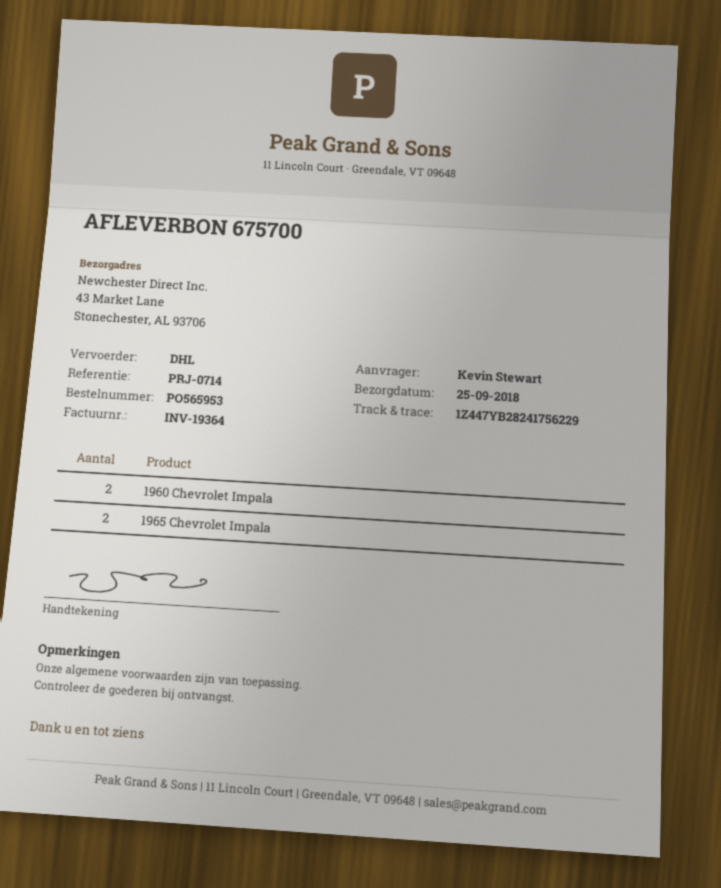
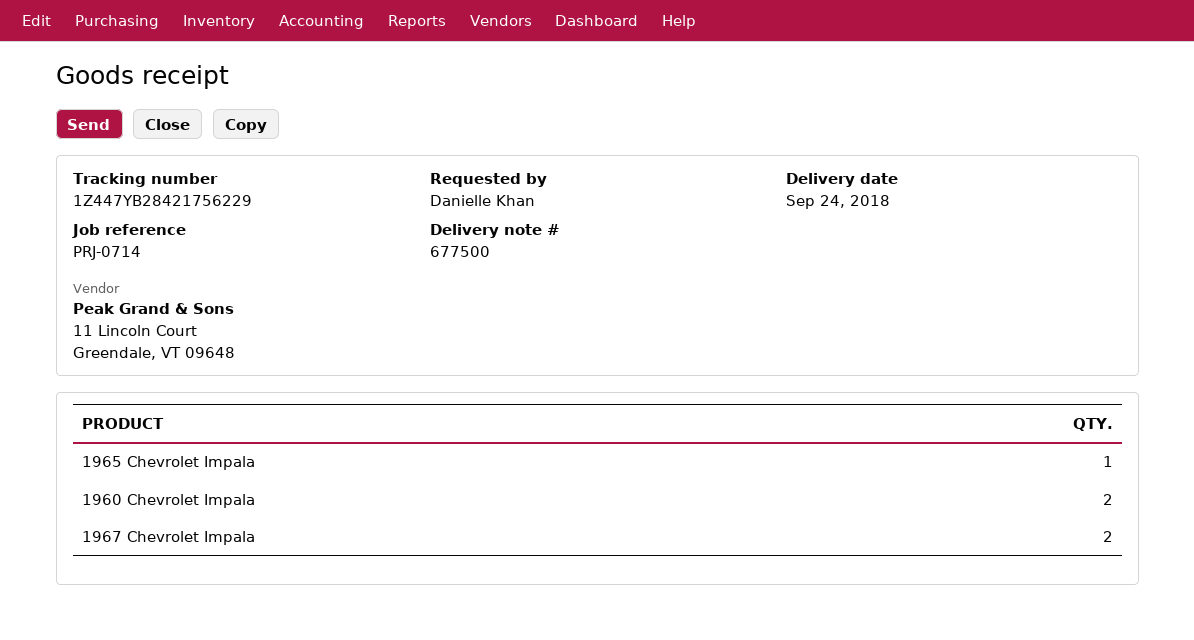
delivery note number: 675700 -> 677500
delivery date: 2018-09-25 -> 2018-09-24
ordered by: Kevin Stewart -> Danielle Khan
tracking number: 1Z447YB28241756229 -> 1Z447YB28421756229
1965 Chevrolet Impala: 2 -> 1
1967 Chevrolet Impala: none -> 2

